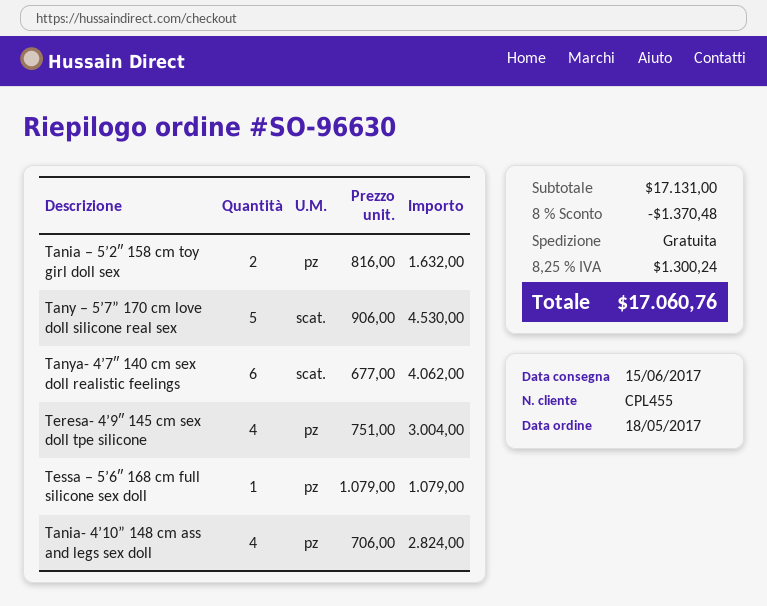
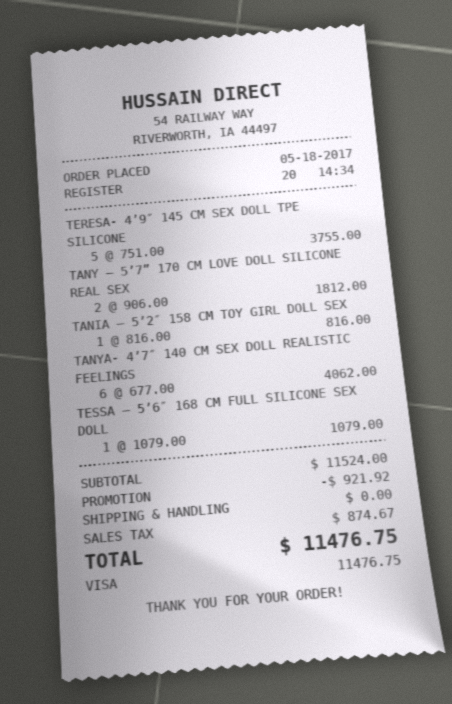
Tania – 5’2″ 158 cm toy girl doll sex: 2 x 816.00 = 1632.00 -> 1 x 816.00 = 816.00
Tany – 5’7” 170 cm love doll silicone real sex: 5 x 906.00 = 4530.00 -> 2 x 906.00 = 1812.00
Teresa- 4’9″ 145 cm sex doll tpe silicone: 4 x 751.00 = 3004.00 -> 5 x 751.00 = 3755.00
Tania- 4’10” 148 cm ass and legs sex doll: 4 x 706.00 = 2824.00 -> none
subtotal: 17131.00 -> 11524.00
discount: 1370.48 -> 921.92
tax: 1300.24 -> 874.67
total: 17060.76 -> 11476.75

